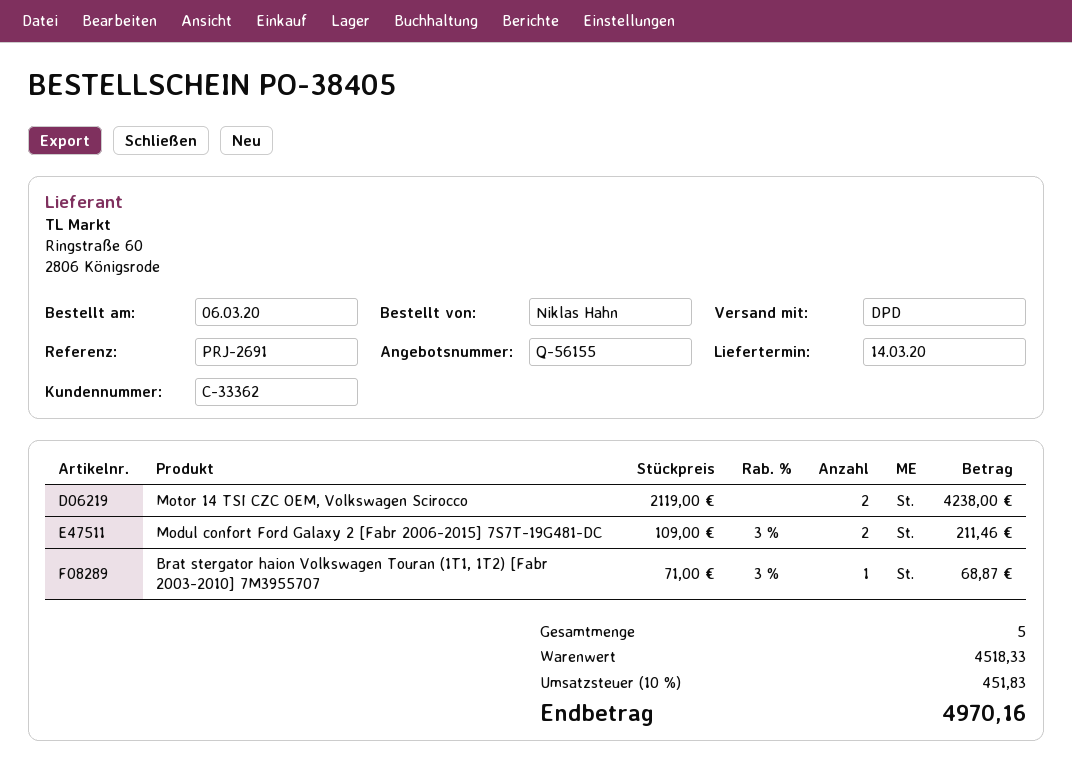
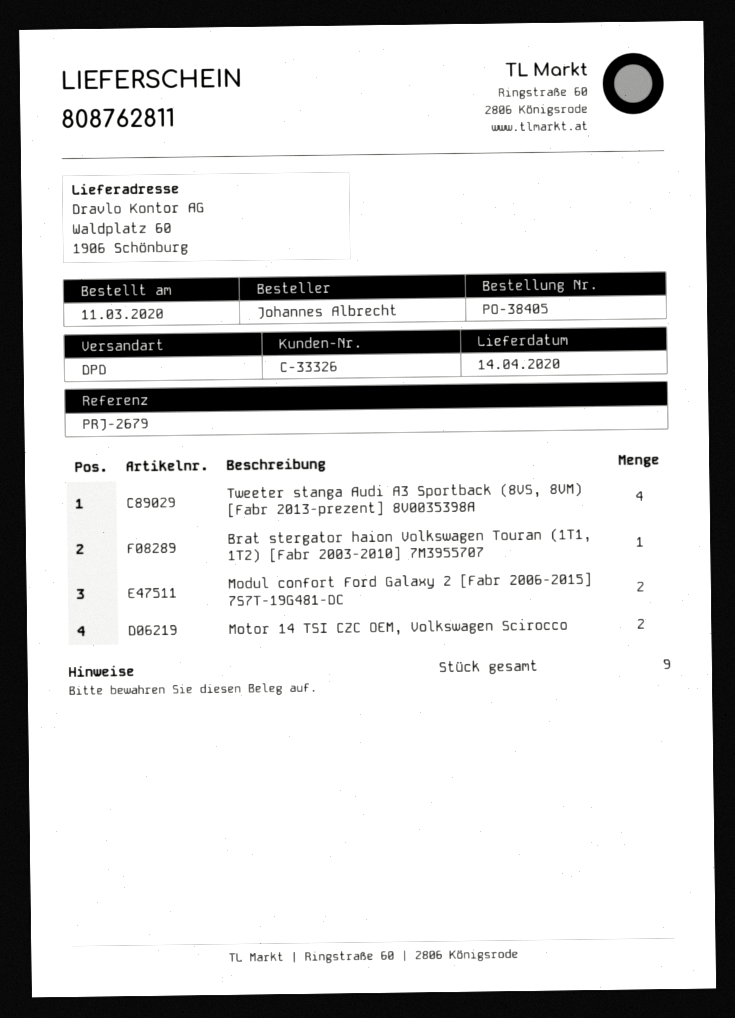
order date: 2020-03-06 -> 2020-03-11
delivery date: 2020-03-14 -> 2020-04-14
customer number: C-33362 -> C-33326
reference: PRJ-2691 -> PRJ-2679
ordered by: Niklas Hahn -> Johannes Albrecht
Tweeter stanga Audi A3 Sportback (8VS, 8VM) [Fabr 2013-prezent] 8V0035398A: none -> 4
total quantity: 5 -> 9

